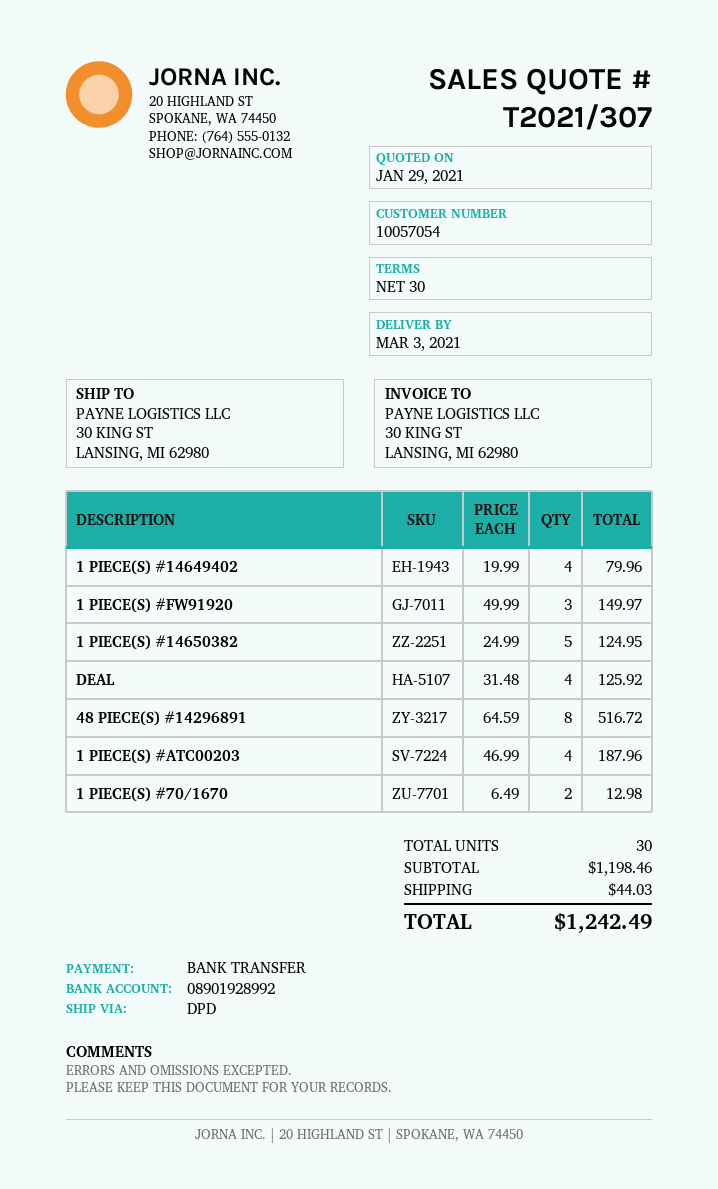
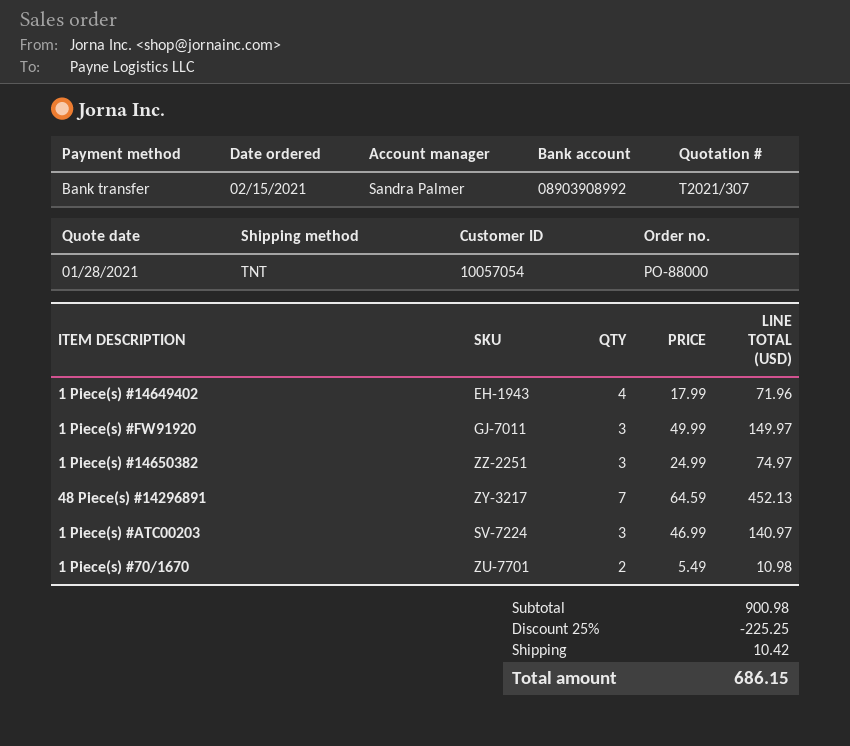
quote date: 2021-01-29 -> 2021-01-28
bank account: 08901928992 -> 08903908992
shipping method: DPD -> TNT
1 PIECE(S) #14649402: 4 x 19.99 = 79.96 -> 4 x 17.99 = 71.96
1 PIECE(S) #14650382: 5 x 24.99 = 124.95 -> 3 x 24.99 = 74.97
DEAL: 4 x 31.48 = 125.92 -> none
48 PIECE(S) #14296891: 8 x 64.59 = 516.72 -> 7 x 64.59 = 452.13
1 PIECE(S) #ATC00203: 4 x 46.99 = 187.96 -> 3 x 46.99 = 140.97
1 PIECE(S) #70/1670: 2 x 6.49 = 12.98 -> 2 x 5.49 = 10.98
subtotal: 1198.46 -> 900.98
discount: none -> 25% = 225.25
shipping: 44.03 -> 10.42
total: 1242.49 -> 686.15

